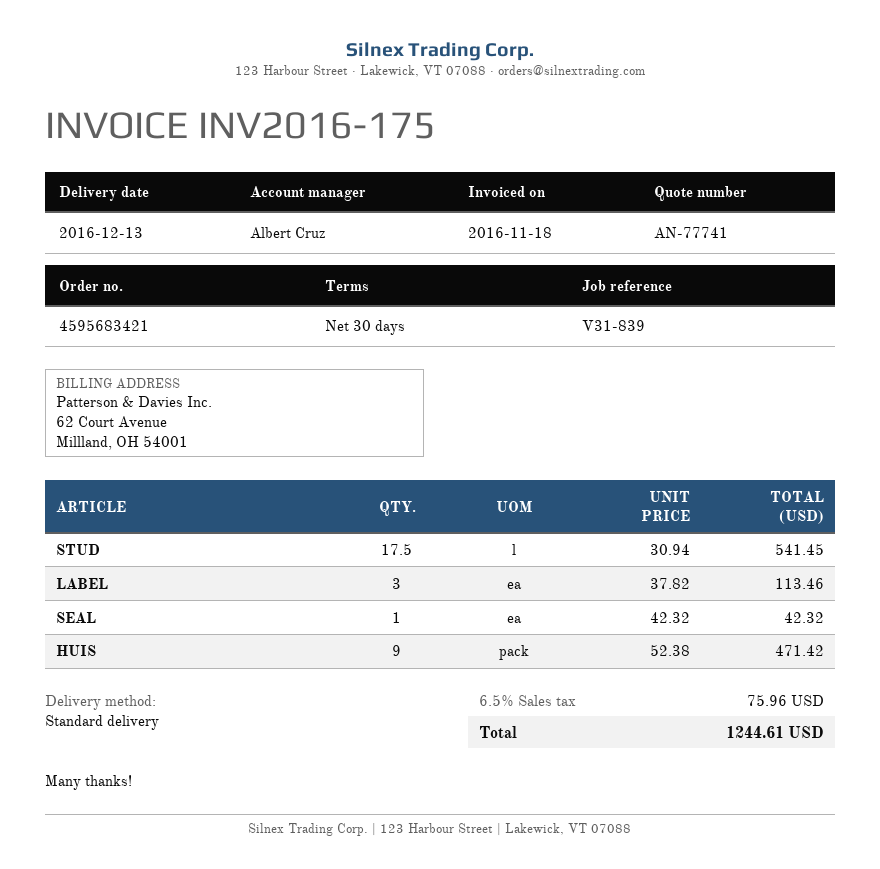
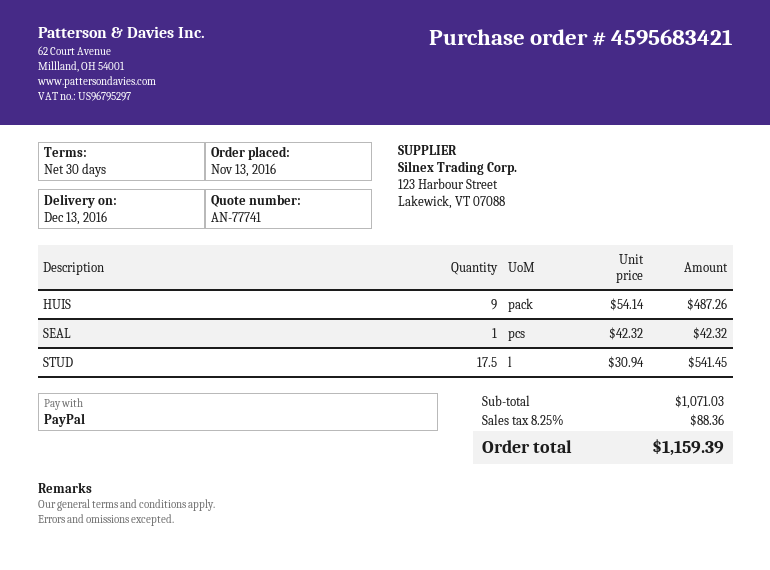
LABEL: 3 x 37.82 = 113.46 -> none
HUIS: 9 x 52.38 = 471.42 -> 9 x 54.14 = 487.26
tax: 6.5% = 75.96 -> 8.25% = 88.36
total: 1244.61 -> 1159.39

